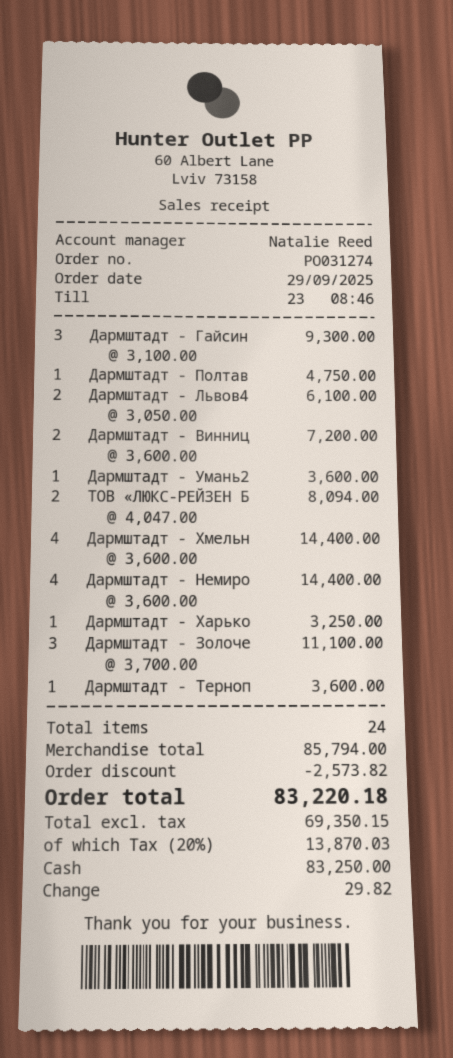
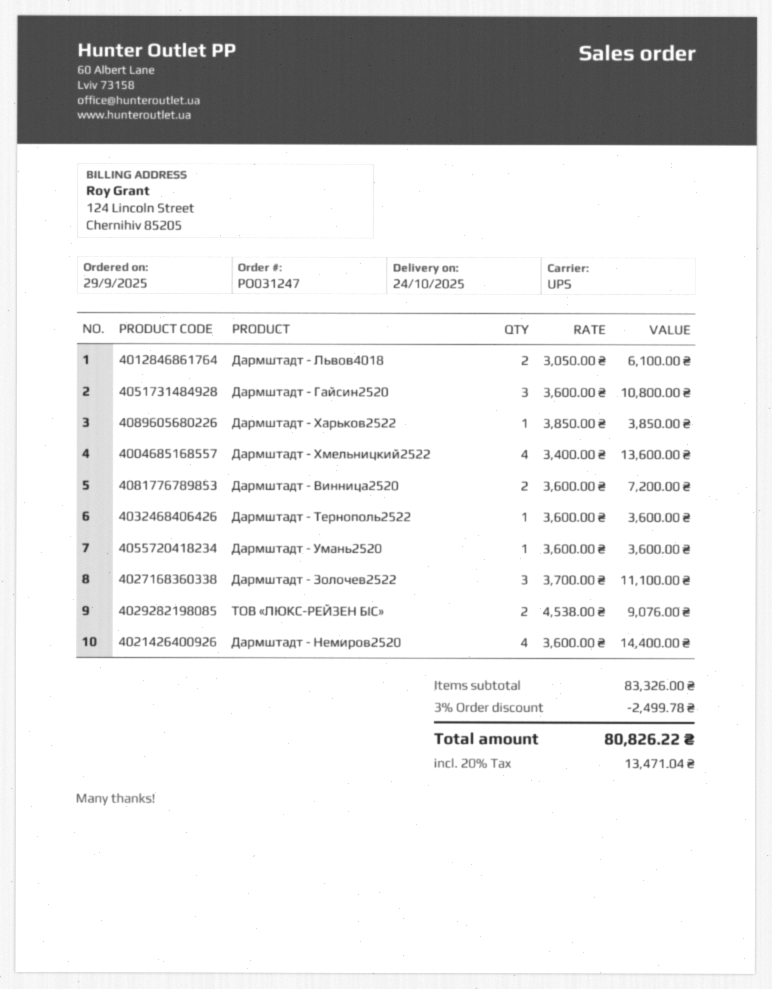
order number: PO031274 -> PO031247
Дармштадт - Гайсин: 3 x 3100.00 = 9300.00 -> 3 x 3600.00 = 10800.00
Дармштадт - Полтав: 1 x 4750.00 = 4750.00 -> none
ТОВ «ЛЮКС-РЕЙЗЕН Б: 2 x 4047.00 = 8094.00 -> 2 x 4538.00 = 9076.00
Дармштадт - Хмельн: 4 x 3600.00 = 14400.00 -> 4 x 3400.00 = 13600.00
Дармштадт - Харько: 1 x 3250.00 = 3250.00 -> 1 x 3850.00 = 3850.00
subtotal: 85794.00 -> 83326.00
discount: 2573.82 -> 2499.78
tax: 20% = 13870.03 -> 20% = 13471.04
total: 83220.18 -> 80826.22

